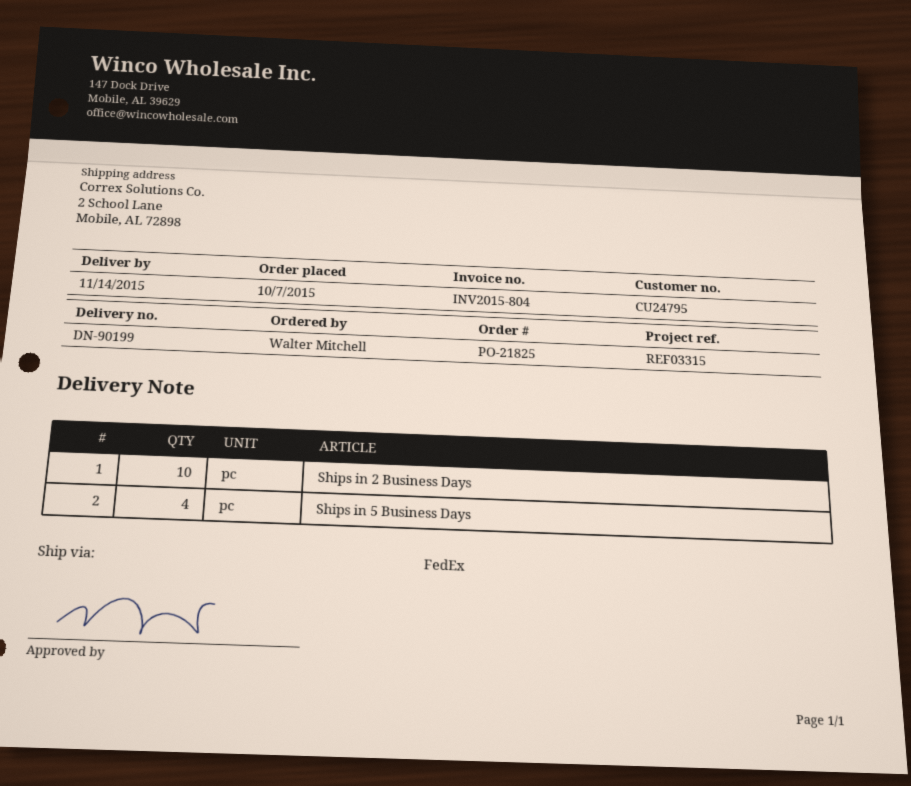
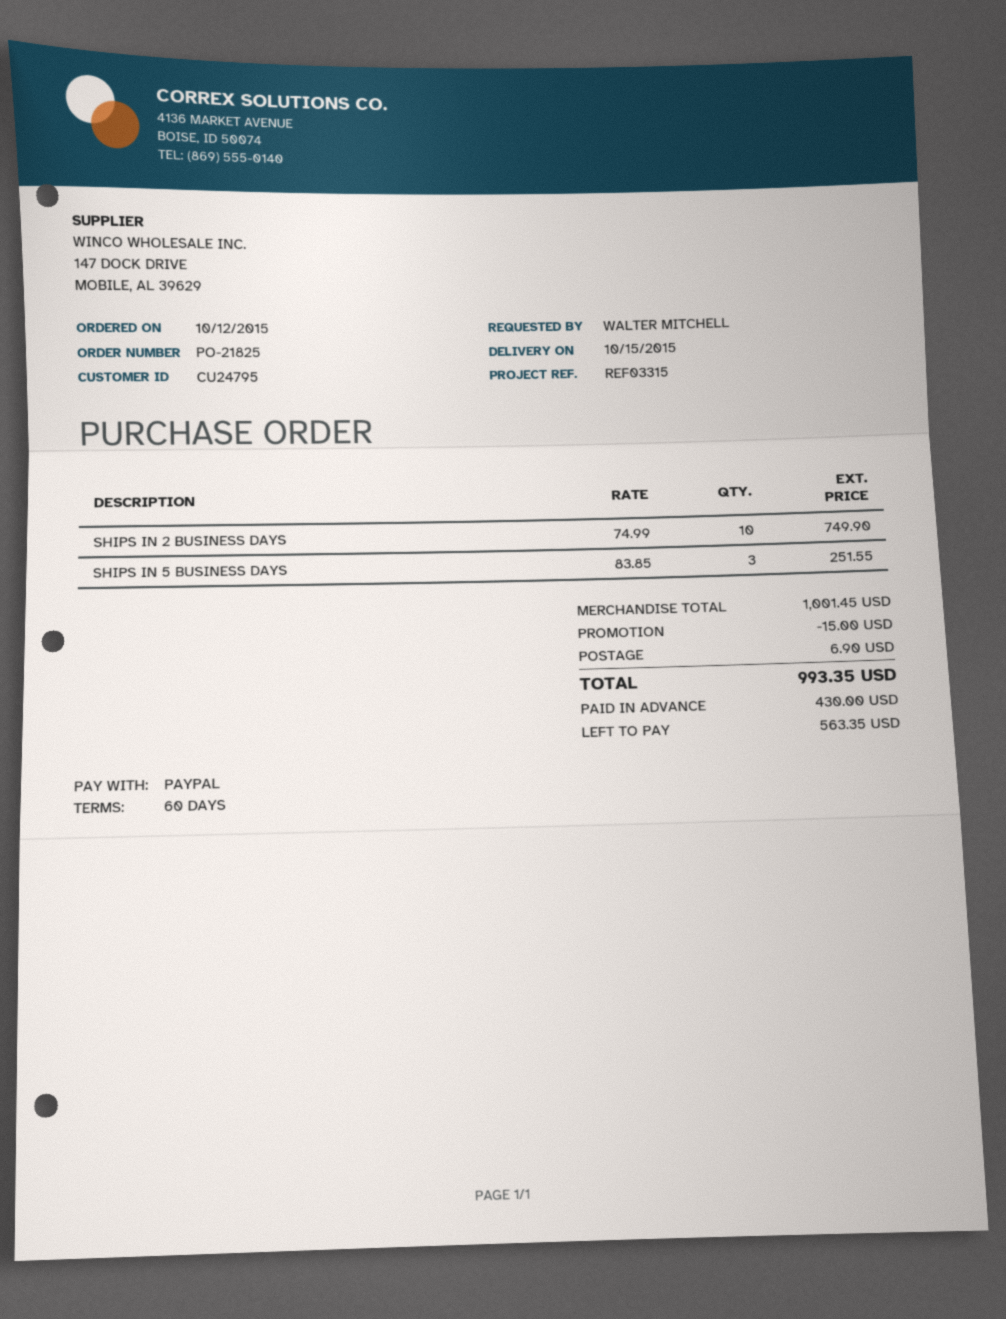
order date: 2015-10-07 -> 2015-10-12
delivery date: 2015-11-14 -> 2015-10-15
Ships in 5 Business Days: 4 -> 3

